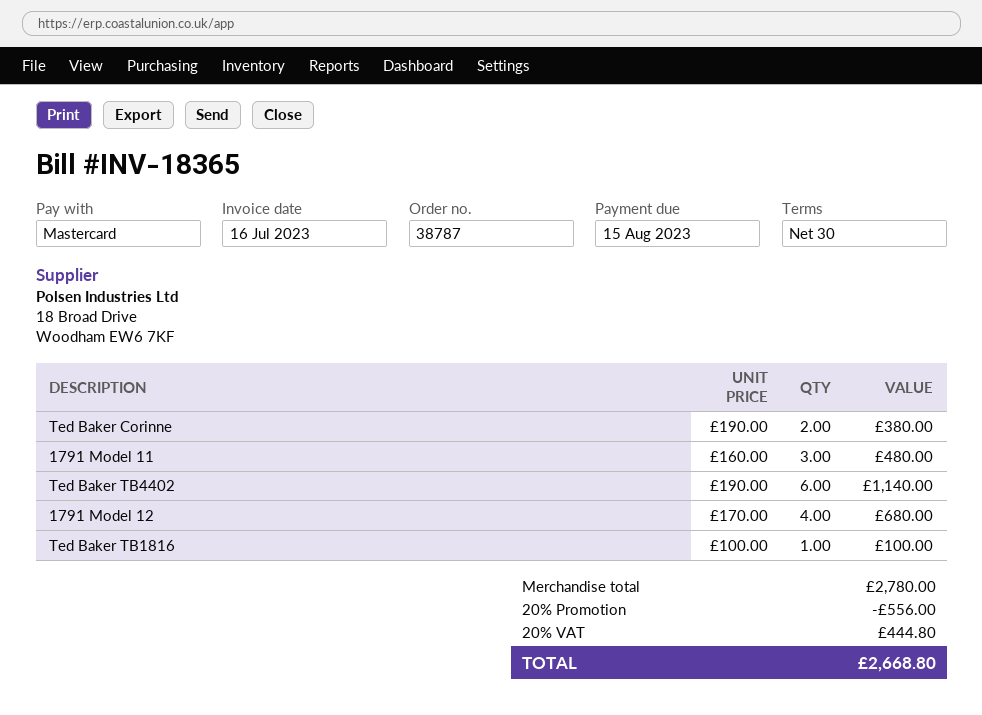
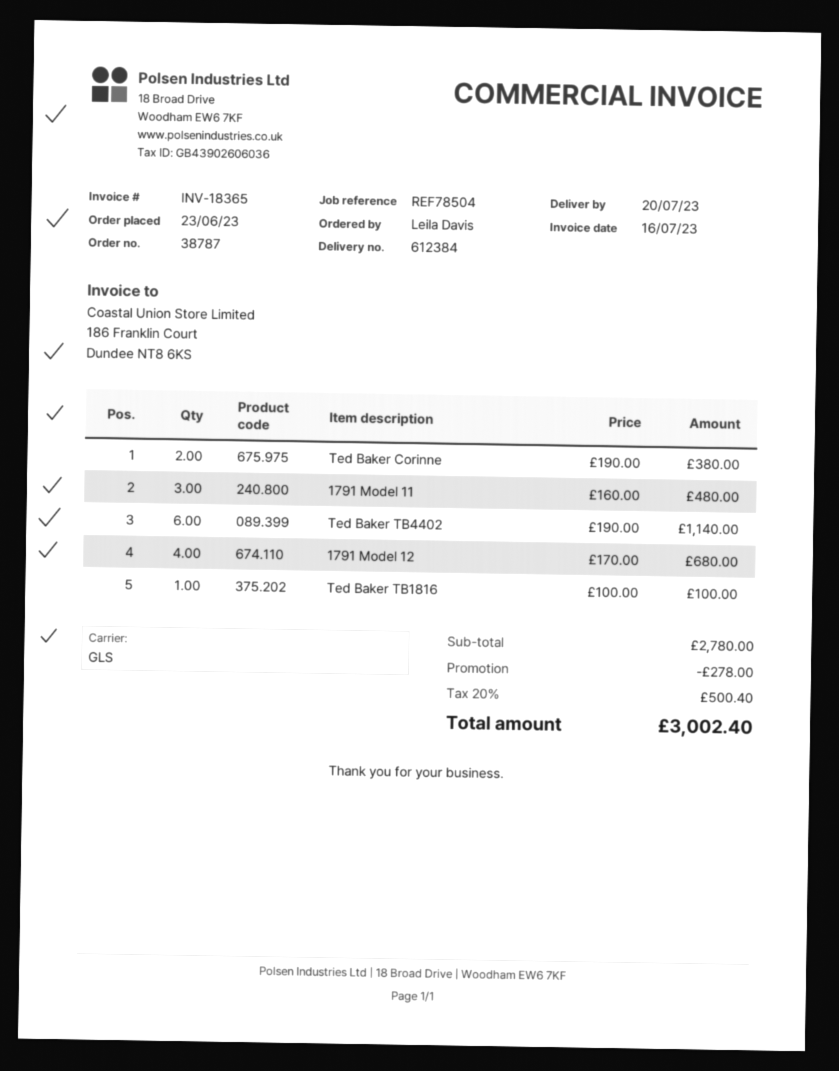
discount: 556.00 -> 278.00
tax: 20% = 444.80 -> 20% = 500.40
total: 2668.80 -> 3002.40

